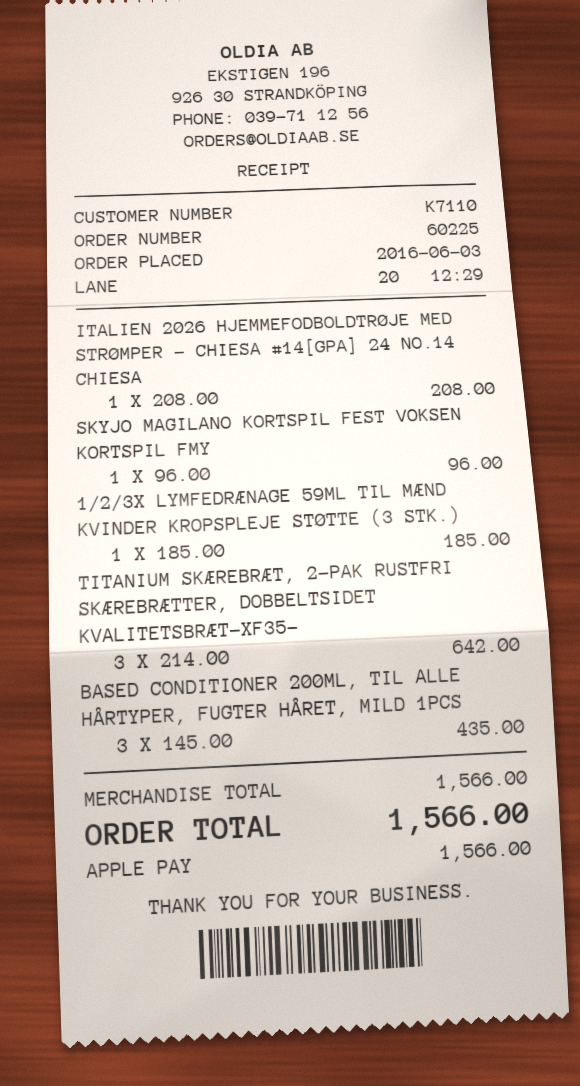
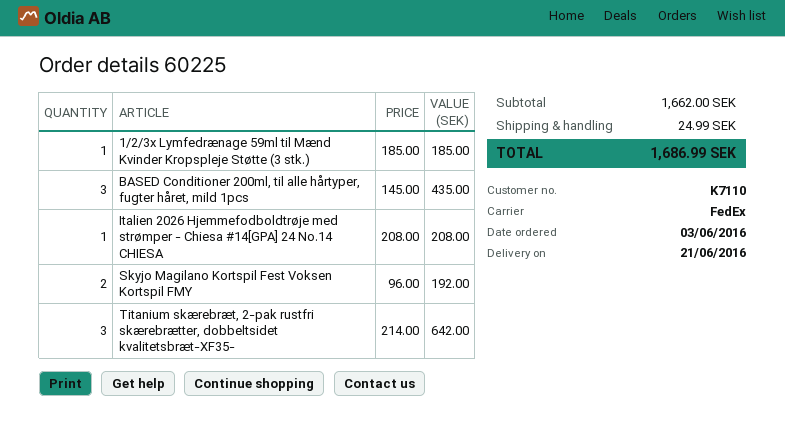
SKYJO MAGILANO KORTSPIL FEST VOKSEN KORTSPIL FMY: 1 x 96.00 = 96.00 -> 2 x 96.00 = 192.00
subtotal: 1566.00 -> 1662.00
shipping: none -> 24.99
total: 1566.00 -> 1686.99

